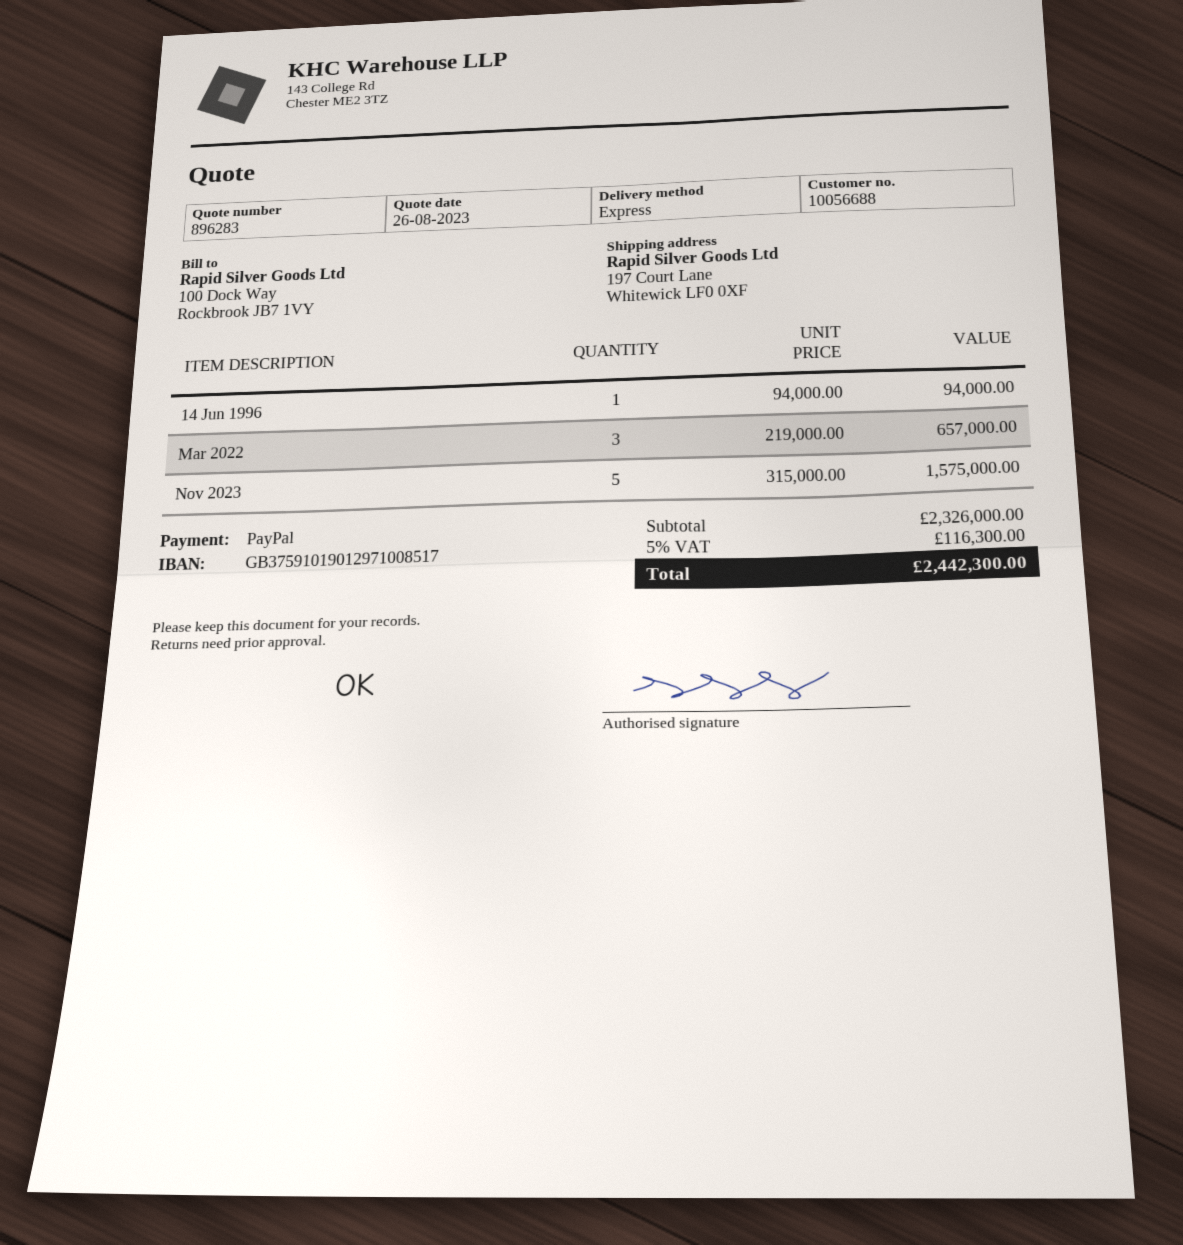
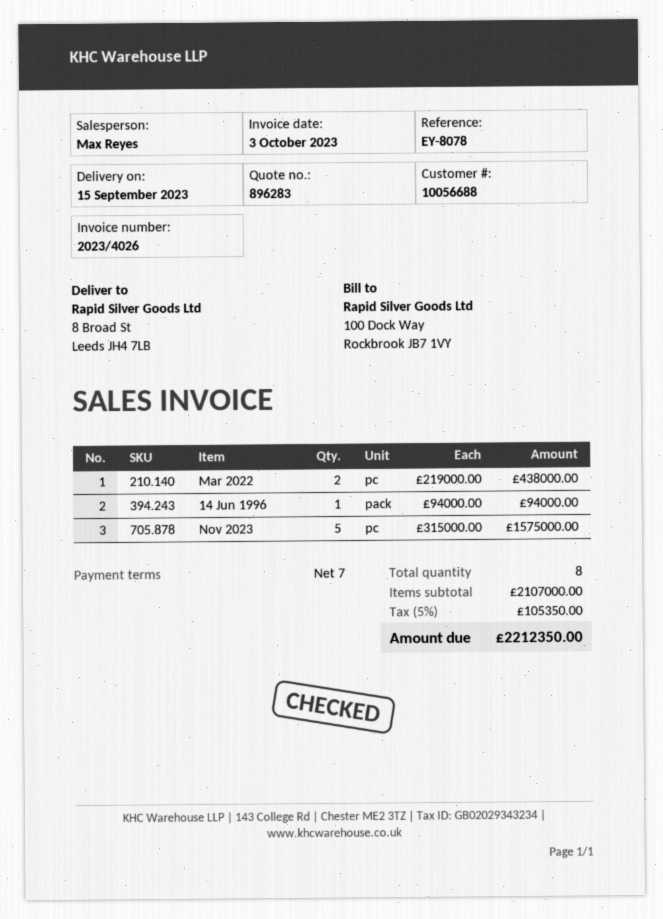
ship to: 197 Court Lane, Whitewick LF0 0XF -> 8 Broad St, Leeds JH4 7LB
Mar 2022: 3 x 219000.00 = 657000.00 -> 2 x 219000.00 = 438000.00
subtotal: 2326000.00 -> 2107000.00
tax: 5% = 116300.00 -> 5% = 105350.00
total: 2442300.00 -> 2212350.00

